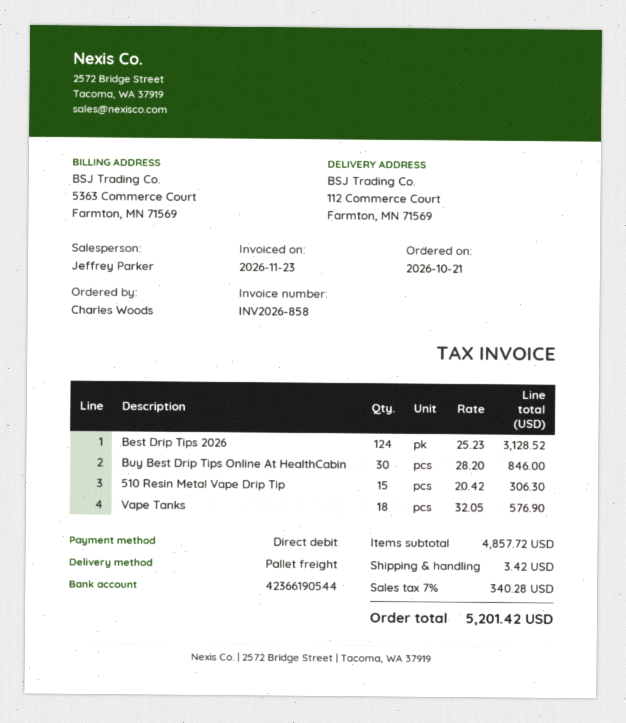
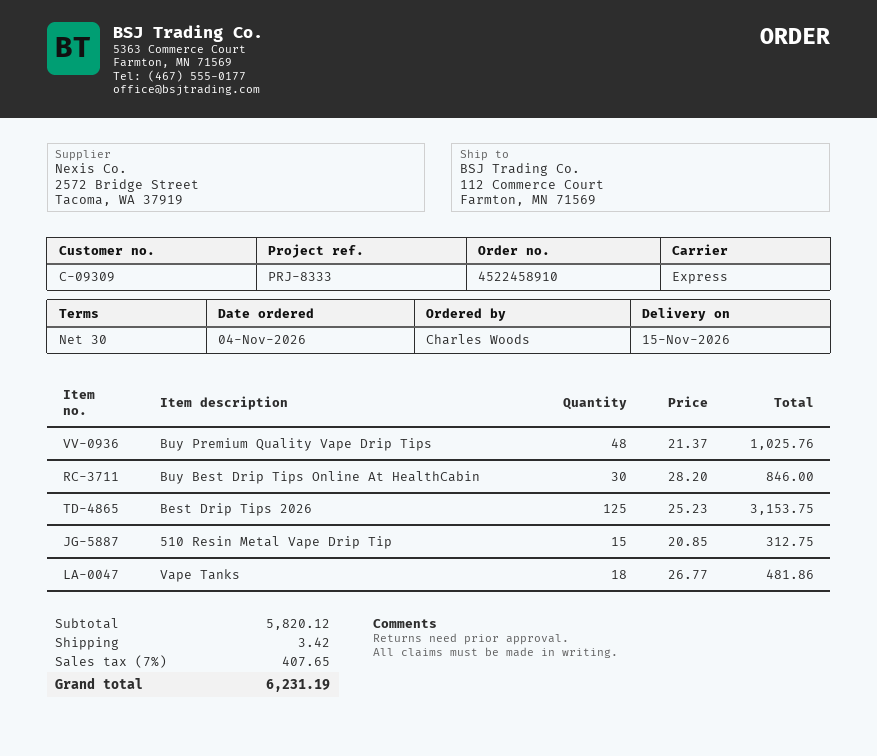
order date: 2026-10-21 -> 2026-11-04
shipping method: pallet freight -> express
Best Drip Tips 2026: 124 x 25.23 = 3128.52 -> 125 x 25.23 = 3153.75
510 Resin Metal Vape Drip Tip: 15 x 20.42 = 306.30 -> 15 x 20.85 = 312.75
Vape Tanks: 18 x 32.05 = 576.90 -> 18 x 26.77 = 481.86
Buy Premium Quality Vape Drip Tips: none -> 48 x 21.37 = 1025.76
subtotal: 4857.72 -> 5820.12
tax: 7% = 340.28 -> 7% = 407.65
total: 5201.42 -> 6231.19

